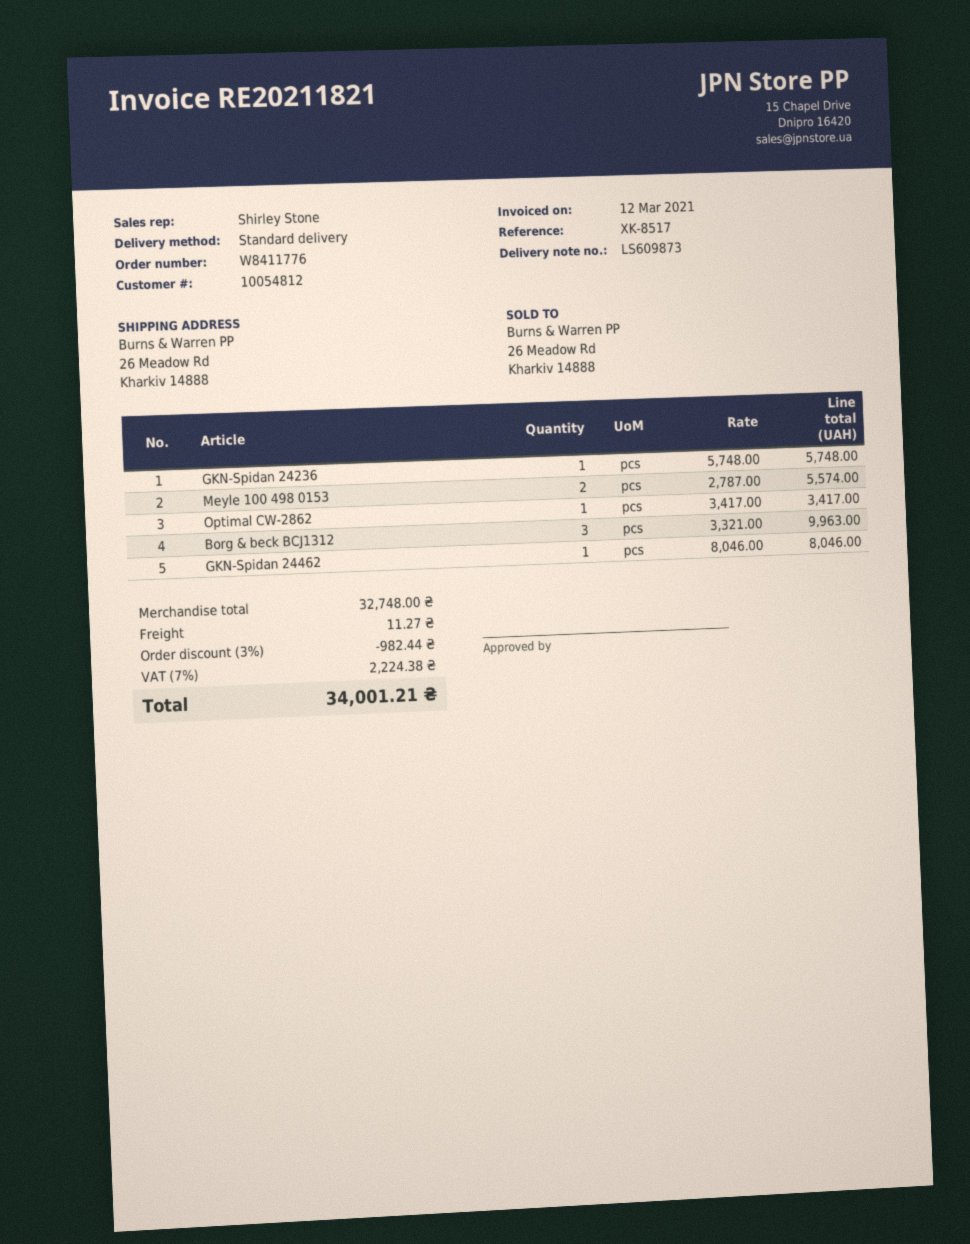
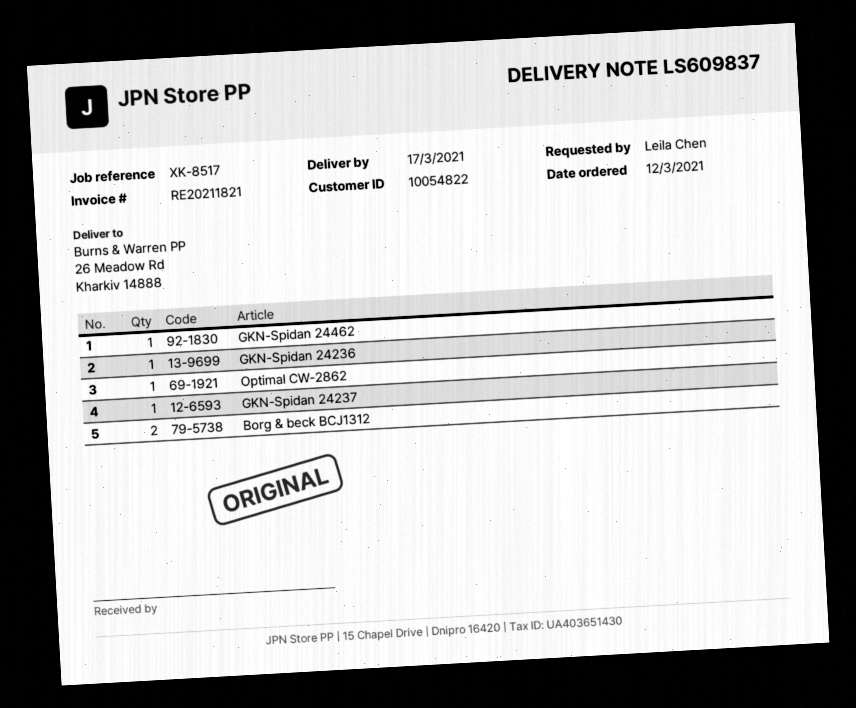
delivery note number: LS609873 -> LS609837
customer number: 10054812 -> 10054822
Meyle 100 498 0153: 2 -> none
Borg & beck BCJ1312: 3 -> 2
GKN-Spidan 24237: none -> 1

